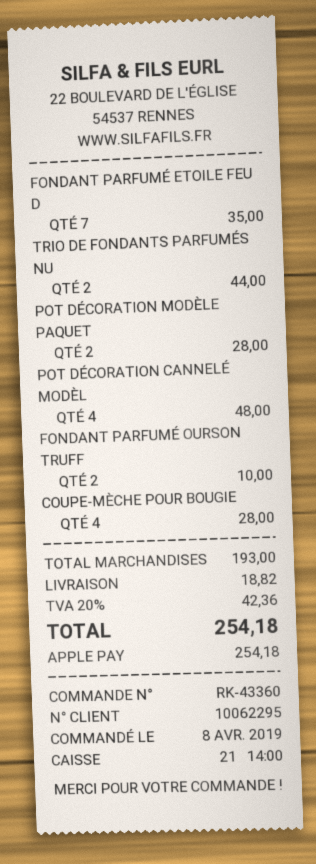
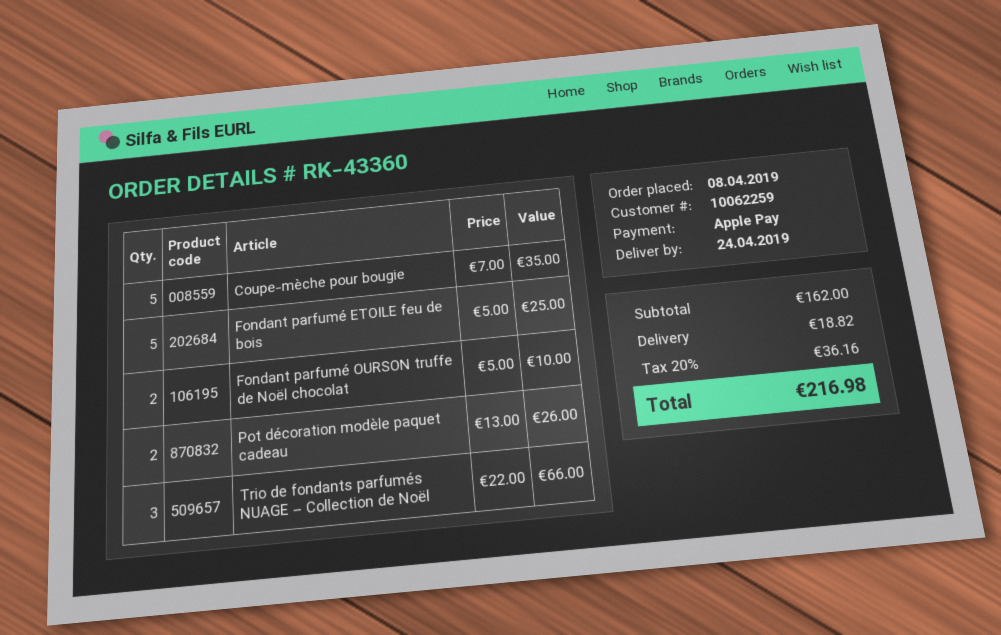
customer number: 10062295 -> 10062259
FONDANT PARFUMÉ ETOILE FEU D: 7 for 35.00 -> 5 for 25.00
TRIO DE FONDANTS PARFUMÉS NU: 2 for 44.00 -> 3 for 66.00
POT DÉCORATION MODÈLE PAQUET: 2 for 28.00 -> 2 for 26.00
POT DÉCORATION CANNELÉ MODÈL: 4 for 48.00 -> none
COUPE-MÈCHE POUR BOUGIE: 4 for 28.00 -> 5 for 35.00
subtotal: 193.00 -> 162.00
tax: 20% = 42.36 -> 20% = 36.16
total: 254.18 -> 216.98

